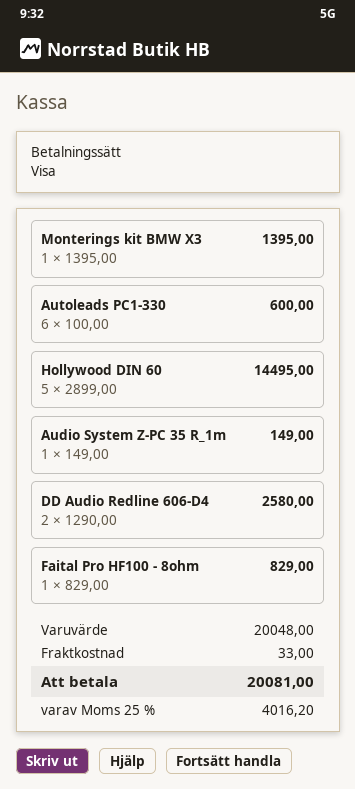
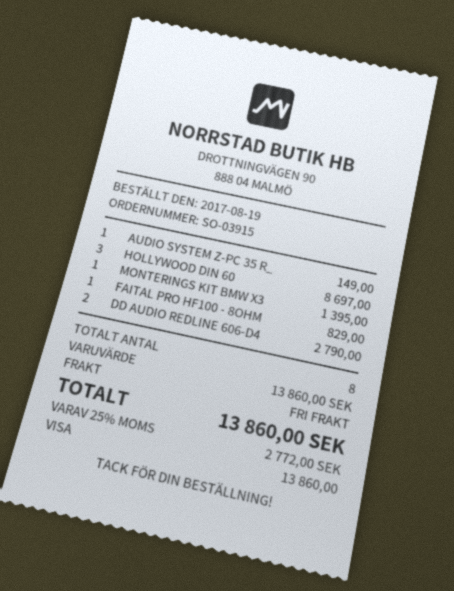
Autoleads PC1-330: 6 for 600.00 -> none
Hollywood DIN 60: 5 for 14495.00 -> 3 for 8697.00
DD Audio Redline 606-D4: 2 for 2580.00 -> 2 for 2790.00
subtotal: 20048.00 -> 13860.00
shipping: 33.00 -> 0.00
tax: 25% = 4016.20 -> 25% = 2772.00
total: 20081.00 -> 13860.00

